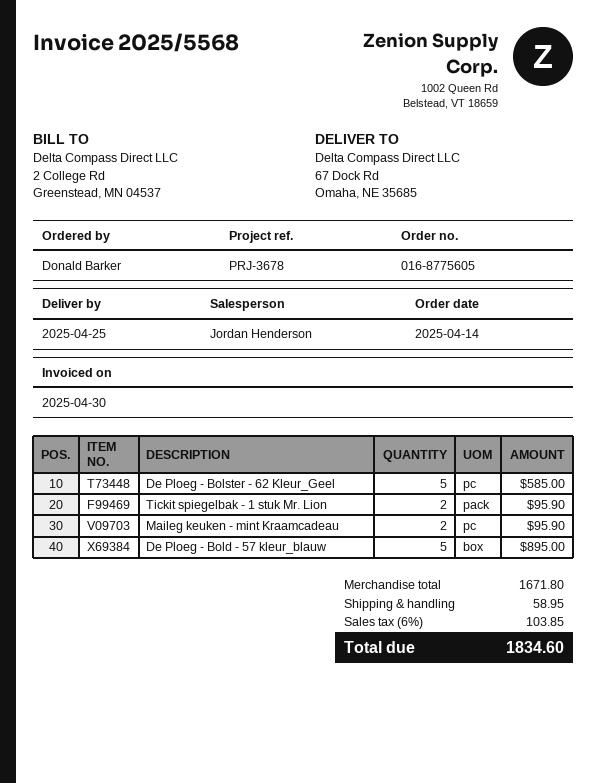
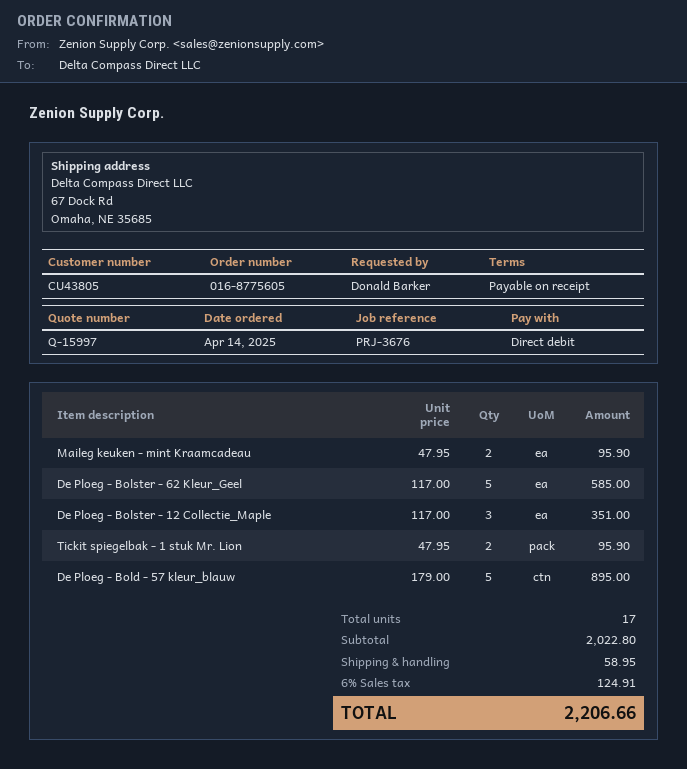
reference: PRJ-3678 -> PRJ-3676
De Ploeg - Bolster - 12 Collectie_Maple: none -> 3 for 351.00
subtotal: 1671.80 -> 2022.80
tax: 6% = 103.85 -> 6% = 124.91
total: 1834.60 -> 2206.66

